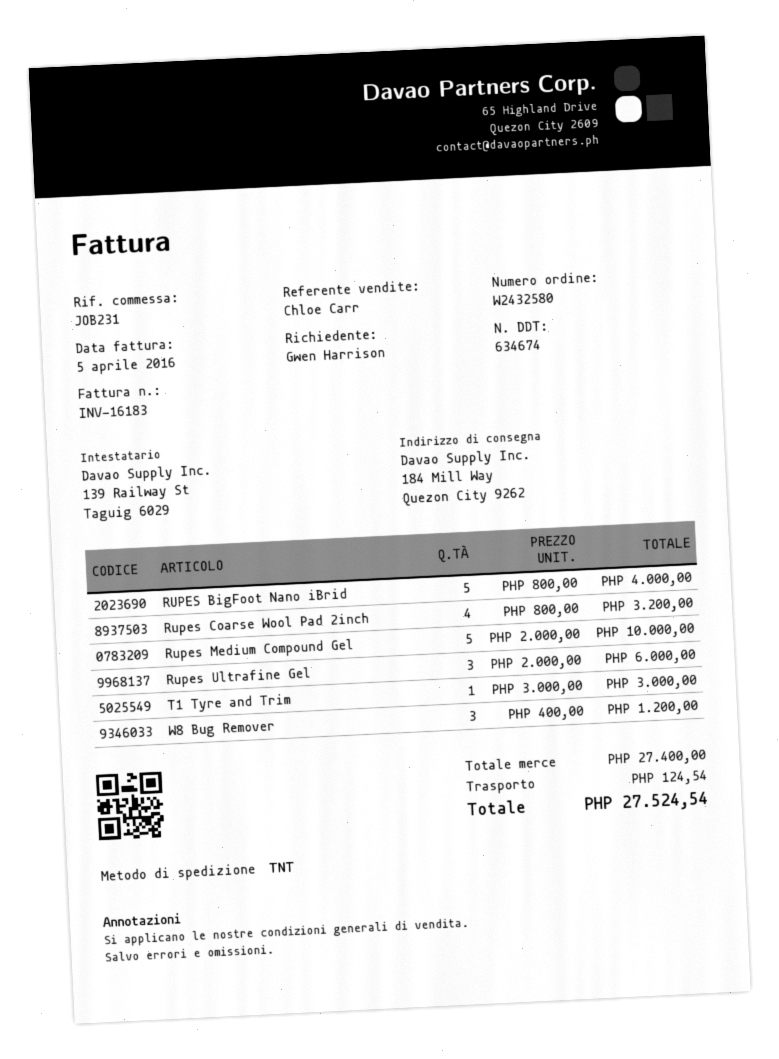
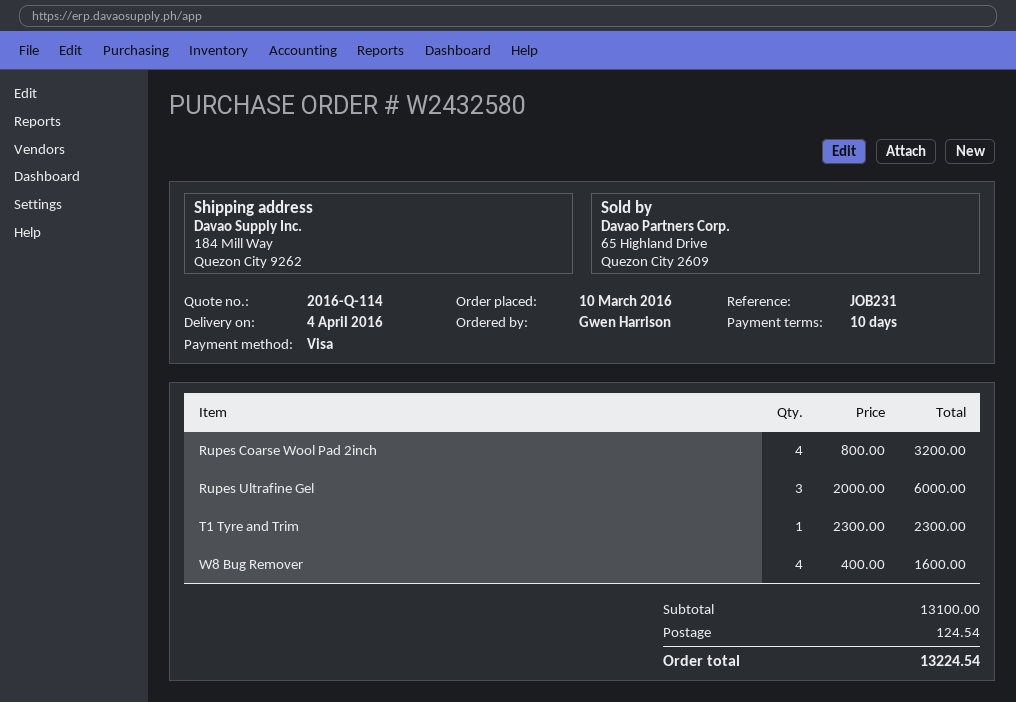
RUPES BigFoot Nano iBrid: 5 x 800.00 = 4000.00 -> none
Rupes Medium Compound Gel: 5 x 2000.00 = 10000.00 -> none
T1 Tyre and Trim: 1 x 3000.00 = 3000.00 -> 1 x 2300.00 = 2300.00
W8 Bug Remover: 3 x 400.00 = 1200.00 -> 4 x 400.00 = 1600.00
subtotal: 27400.00 -> 13100.00
total: 27524.54 -> 13224.54

